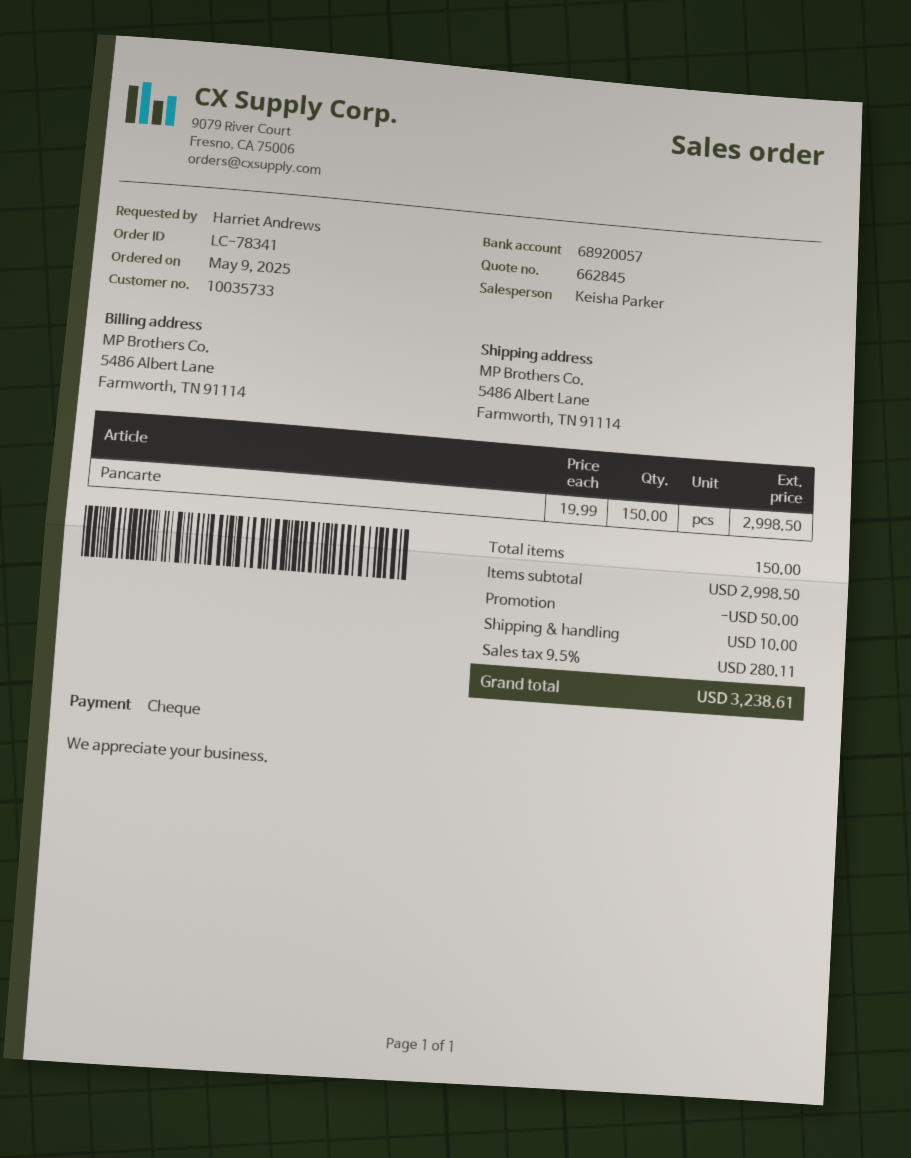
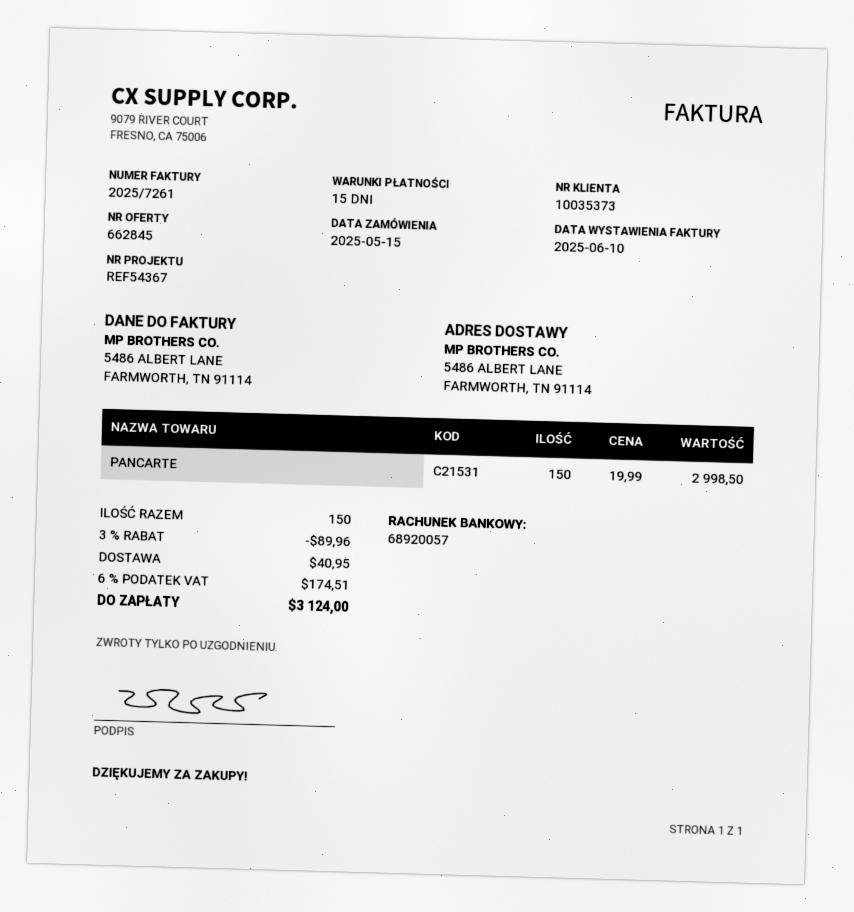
order date: 2025-05-09 -> 2025-05-15
customer number: 10035733 -> 10035373
discount: 50.00 -> 89.96
shipping: 10.00 -> 40.95
tax: 9.5% = 280.11 -> 6% = 174.51
total: 3238.61 -> 3124.00

